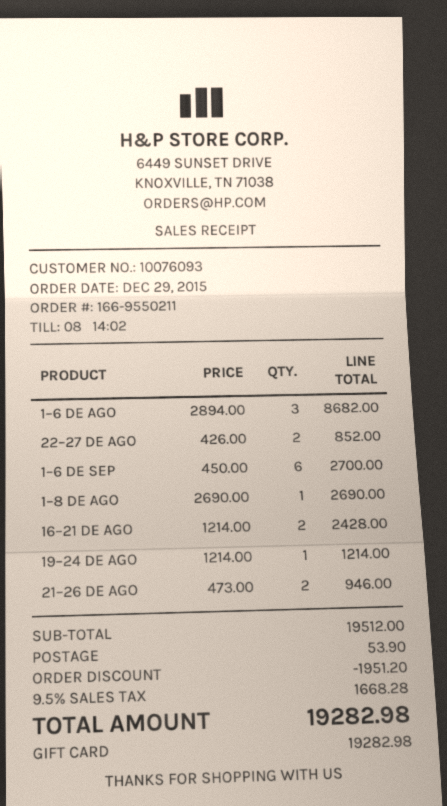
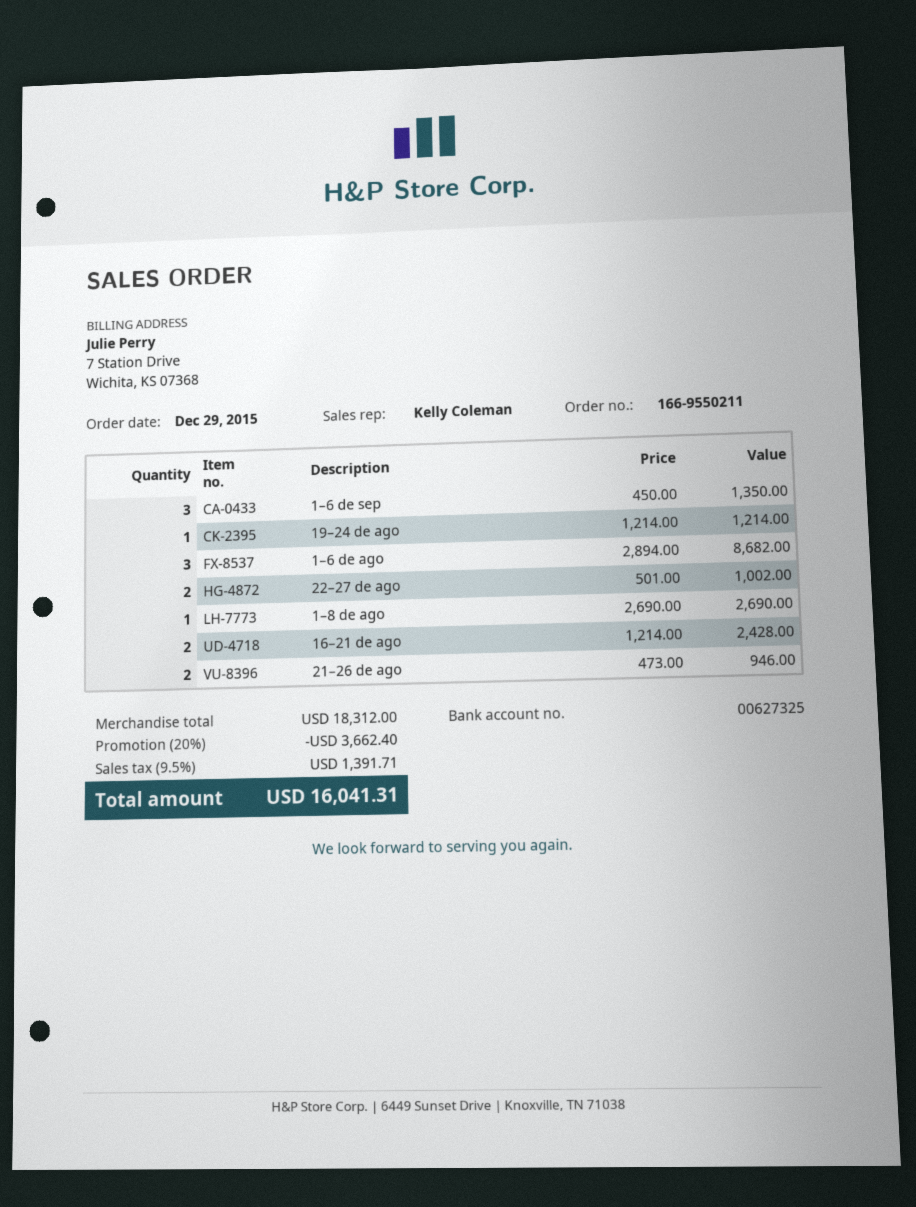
22–27 DE AGO: 2 x 426.00 = 852.00 -> 2 x 501.00 = 1002.00
1–6 DE SEP: 6 x 450.00 = 2700.00 -> 3 x 450.00 = 1350.00
subtotal: 19512.00 -> 18312.00
discount: 1951.20 -> 3662.40
shipping: 53.90 -> none
tax: 9.5% = 1668.28 -> 9.5% = 1391.71
total: 19282.98 -> 16041.31

